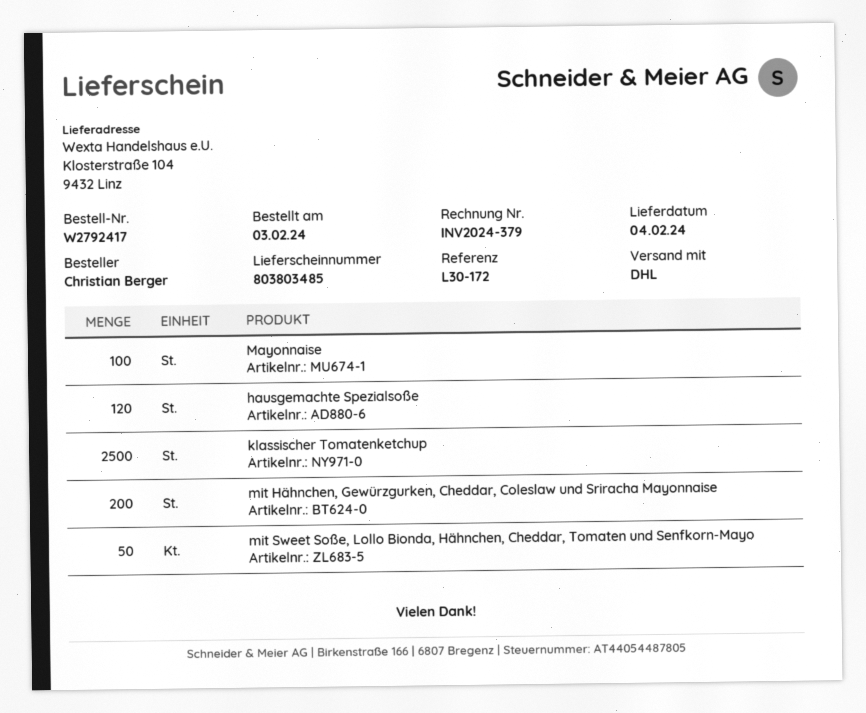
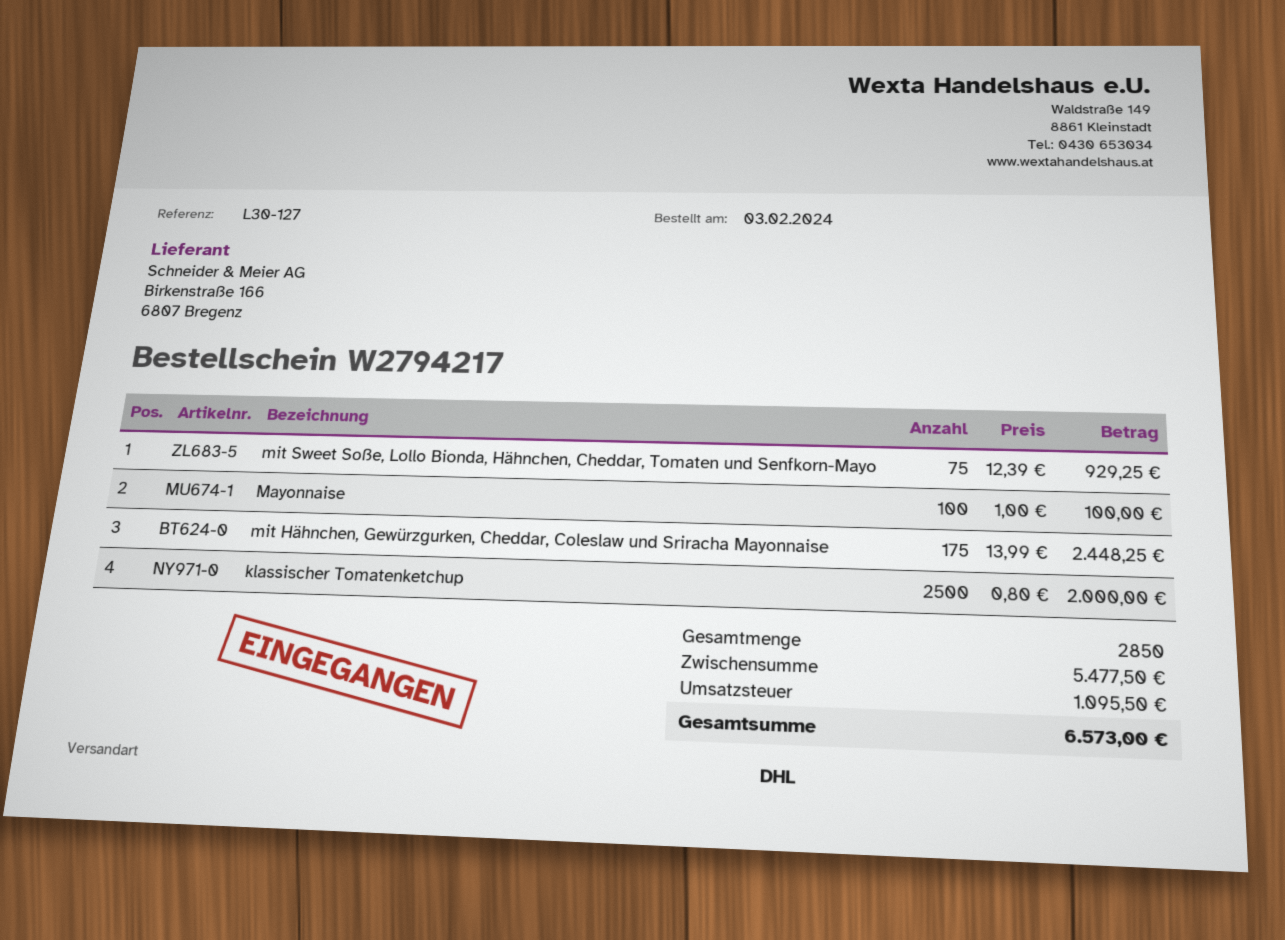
order number: W2792417 -> W2794217
reference: L30-172 -> L30-127
hausgemachte Spezialsoße: 120 -> none
mit Hähnchen, Gewürzgurken, Cheddar, Coleslaw und Sriracha Mayonnaise: 200 -> 175
mit Sweet Soße, Lollo Bionda, Hähnchen, Cheddar, Tomaten und Senfkorn-Mayo: 50 -> 75

